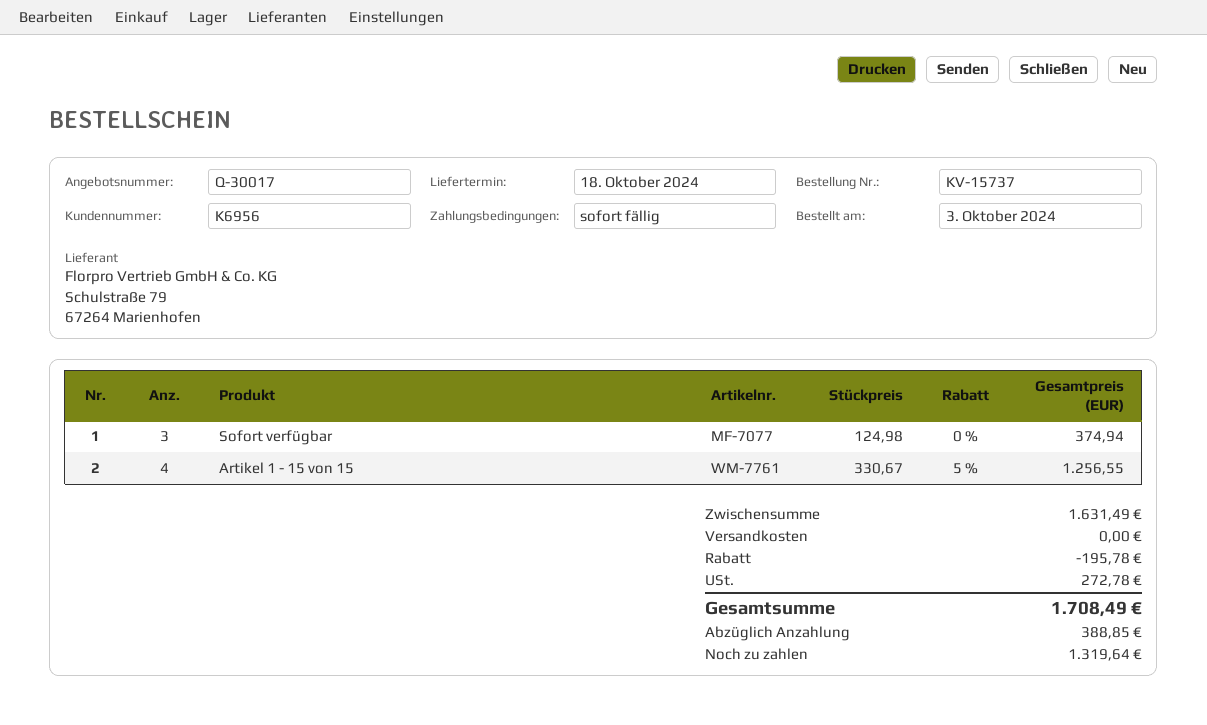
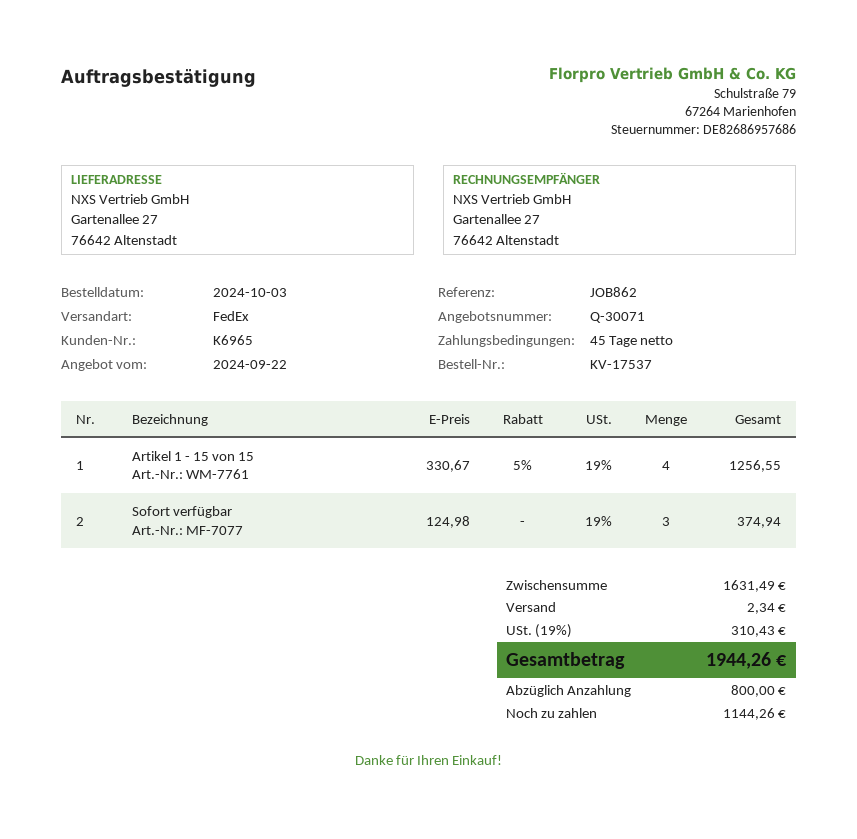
quote number: Q-30017 -> Q-30071
order number: KV-15737 -> KV-17537
payment terms: on receipt -> 45 days
customer number: K6956 -> K6965
discount: 195.78 -> none
shipping: 0.00 -> 2.34
tax: 272.78 -> 310.43
total: 1708.49 -> 1944.26
deposit: 388.85 -> 800.00
balance: 1319.64 -> 1144.26

